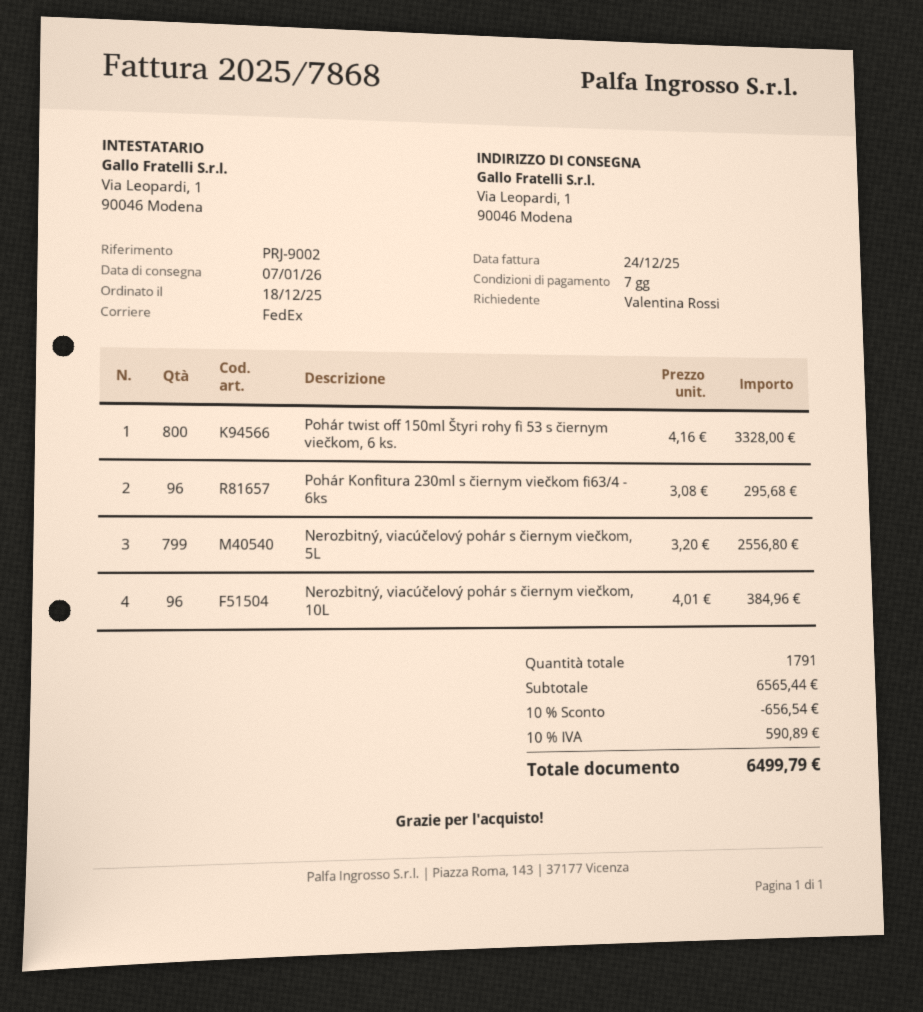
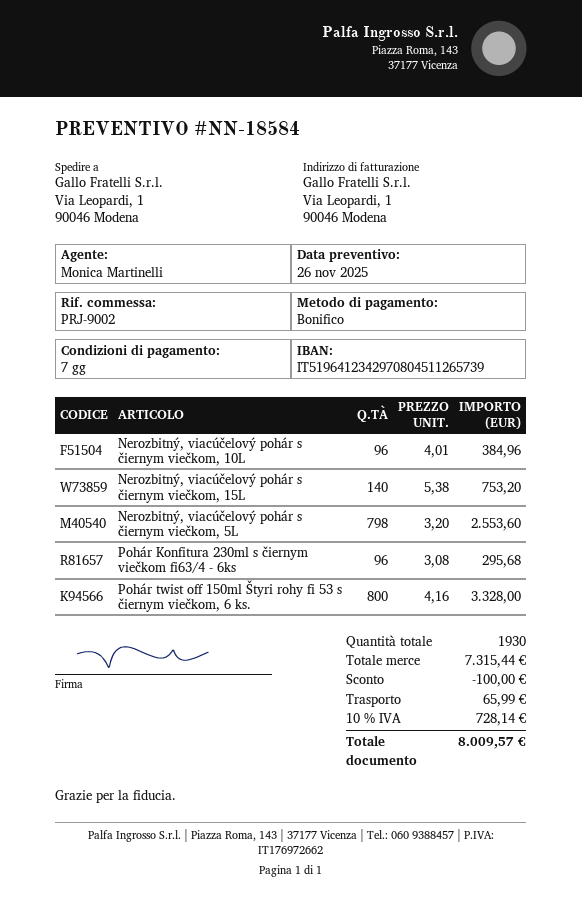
Nerozbitný, viacúčelový pohár s čiernym viečkom, 5L: 799 x 3.20 = 2556.80 -> 798 x 3.20 = 2553.60
Nerozbitný, viacúčelový pohár s čiernym viečkom, 15L: none -> 140 x 5.38 = 753.20
total quantity: 1791 -> 1930
subtotal: 6565.44 -> 7315.44
discount: 656.54 -> 100.00
shipping: none -> 65.99
tax: 10% = 590.89 -> 10% = 728.14
total: 6499.79 -> 8009.57

